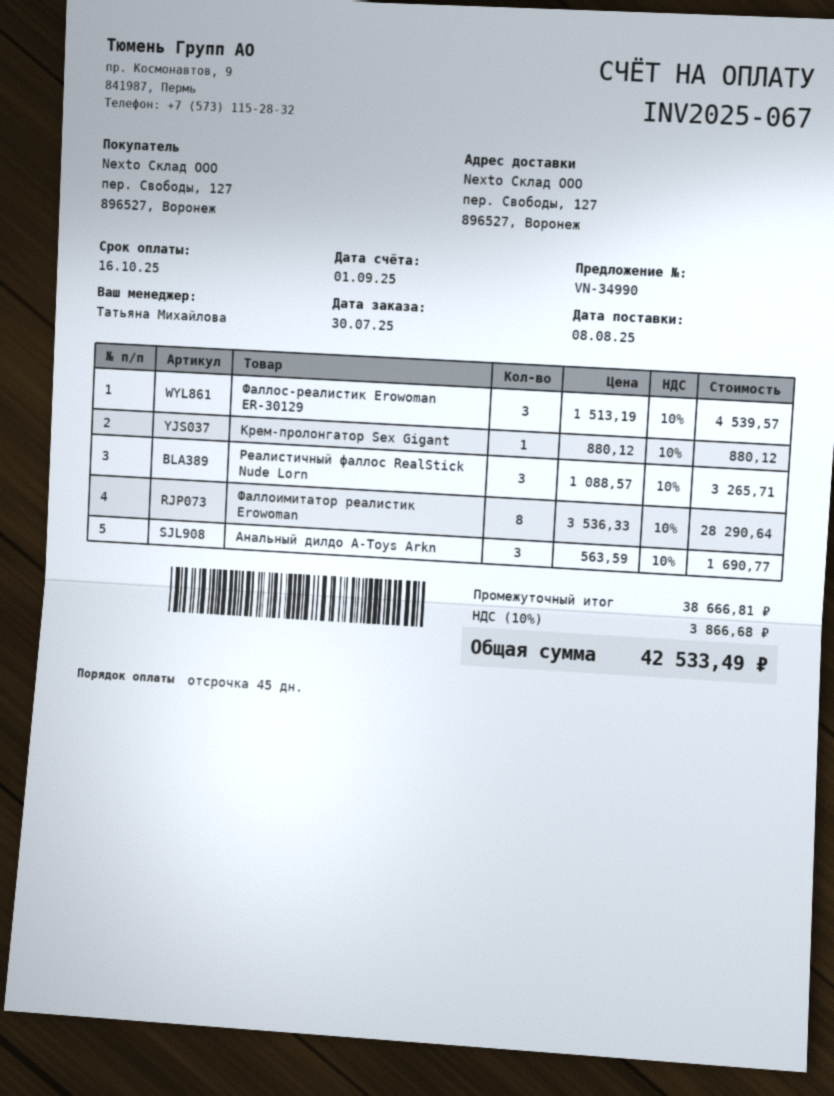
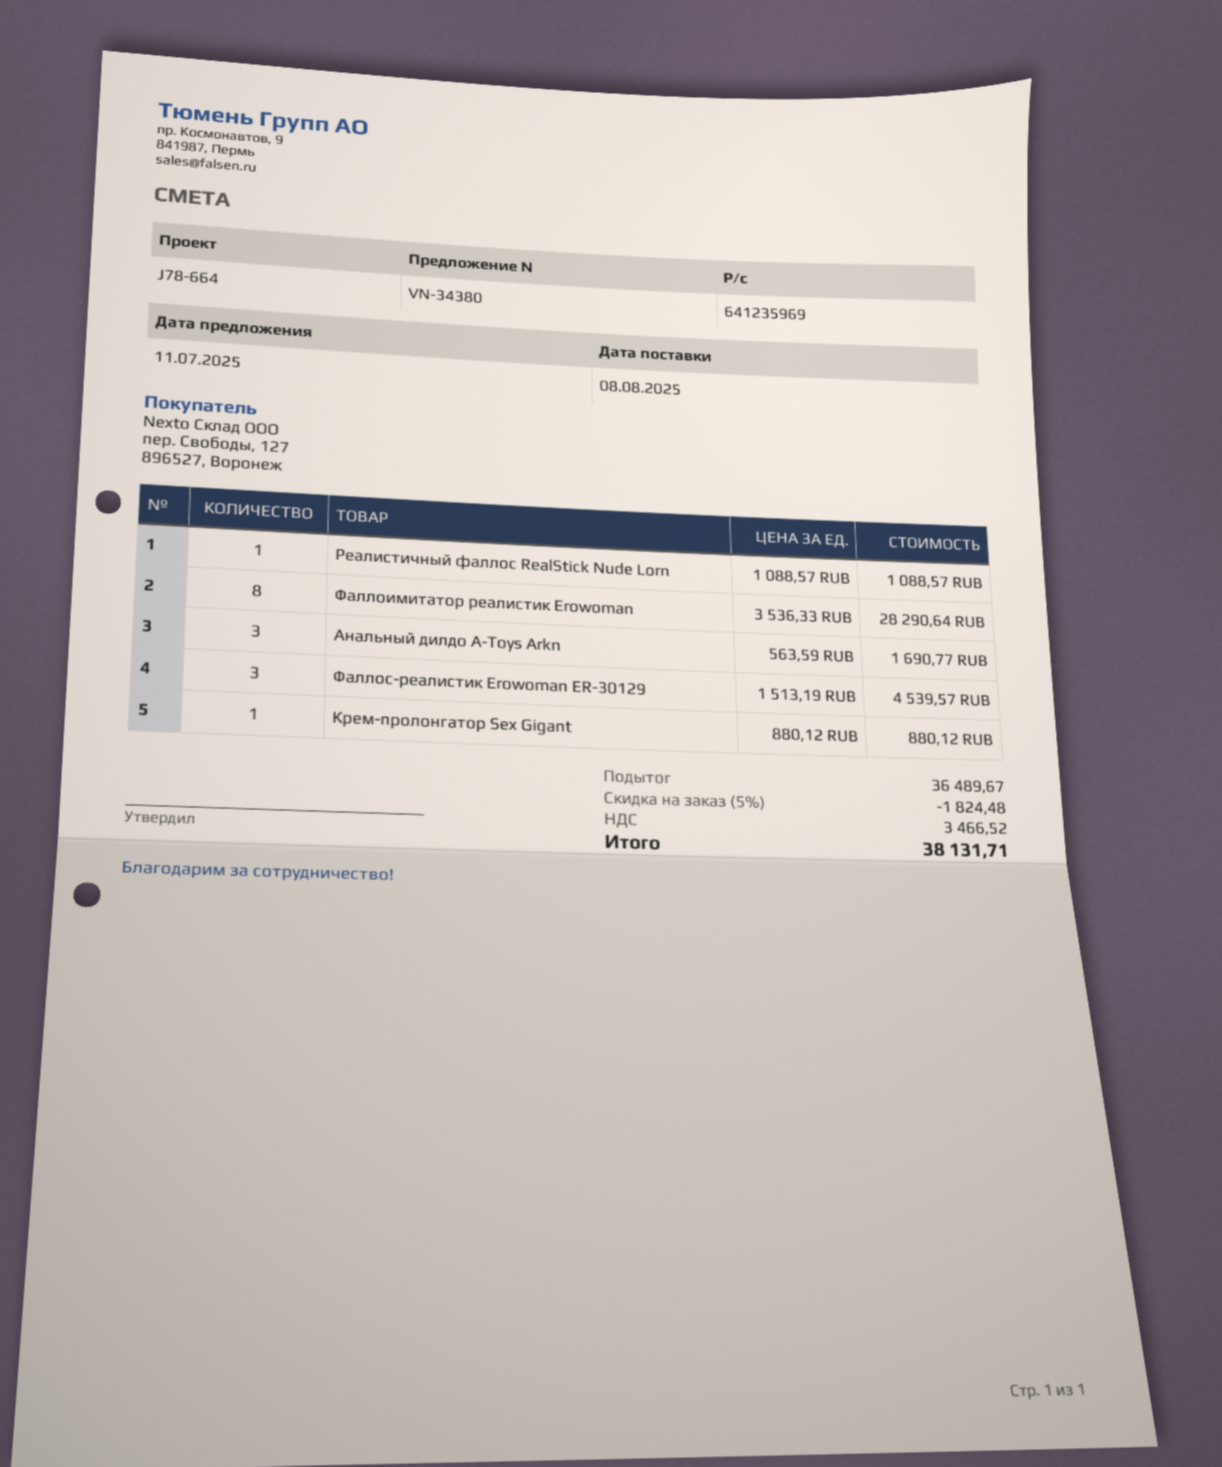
quote number: VN-34990 -> VN-34380
Реалистичный фаллос RealStick Nude Lorn: 3 x 1088.57 = 3265.71 -> 1 x 1088.57 = 1088.57
subtotal: 38666.81 -> 36489.67
discount: none -> 5% = 1824.48
tax: 3866.68 -> 3466.52
total: 42533.49 -> 38131.71

